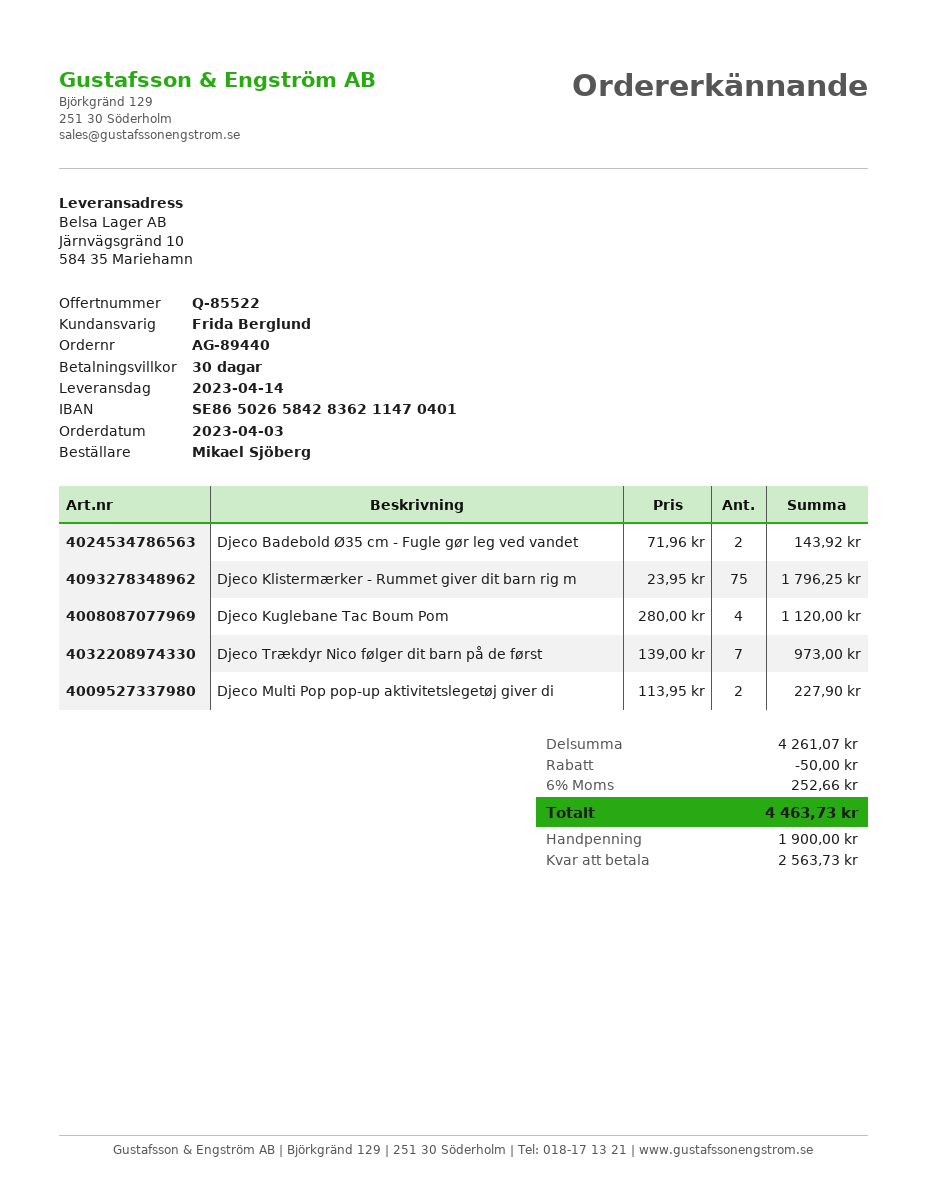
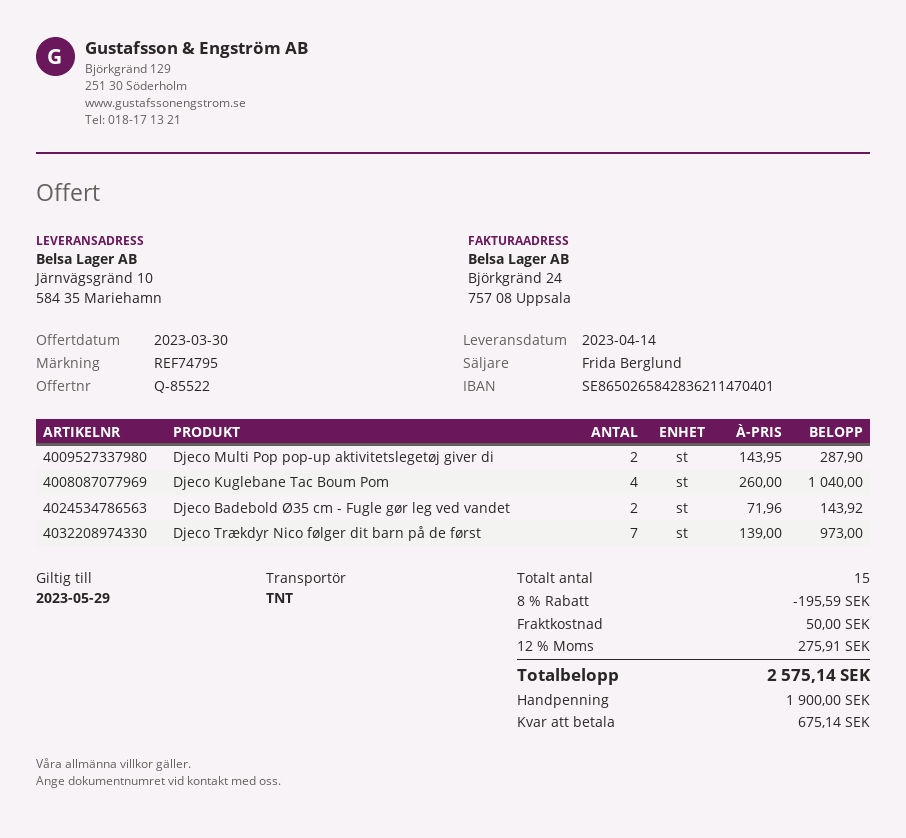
Djeco Klistermærker - Rummet giver dit barn rig m: 75 x 23.95 = 1796.25 -> none
Djeco Kuglebane Tac Boum Pom: 4 x 280.00 = 1120.00 -> 4 x 260.00 = 1040.00
Djeco Multi Pop pop-up aktivitetslegetøj giver di: 2 x 113.95 = 227.90 -> 2 x 143.95 = 287.90
discount: 50.00 -> 195.59
shipping: none -> 50.00
tax: 6% = 252.66 -> 12% = 275.91
total: 4463.73 -> 2575.14
balance: 2563.73 -> 675.14

